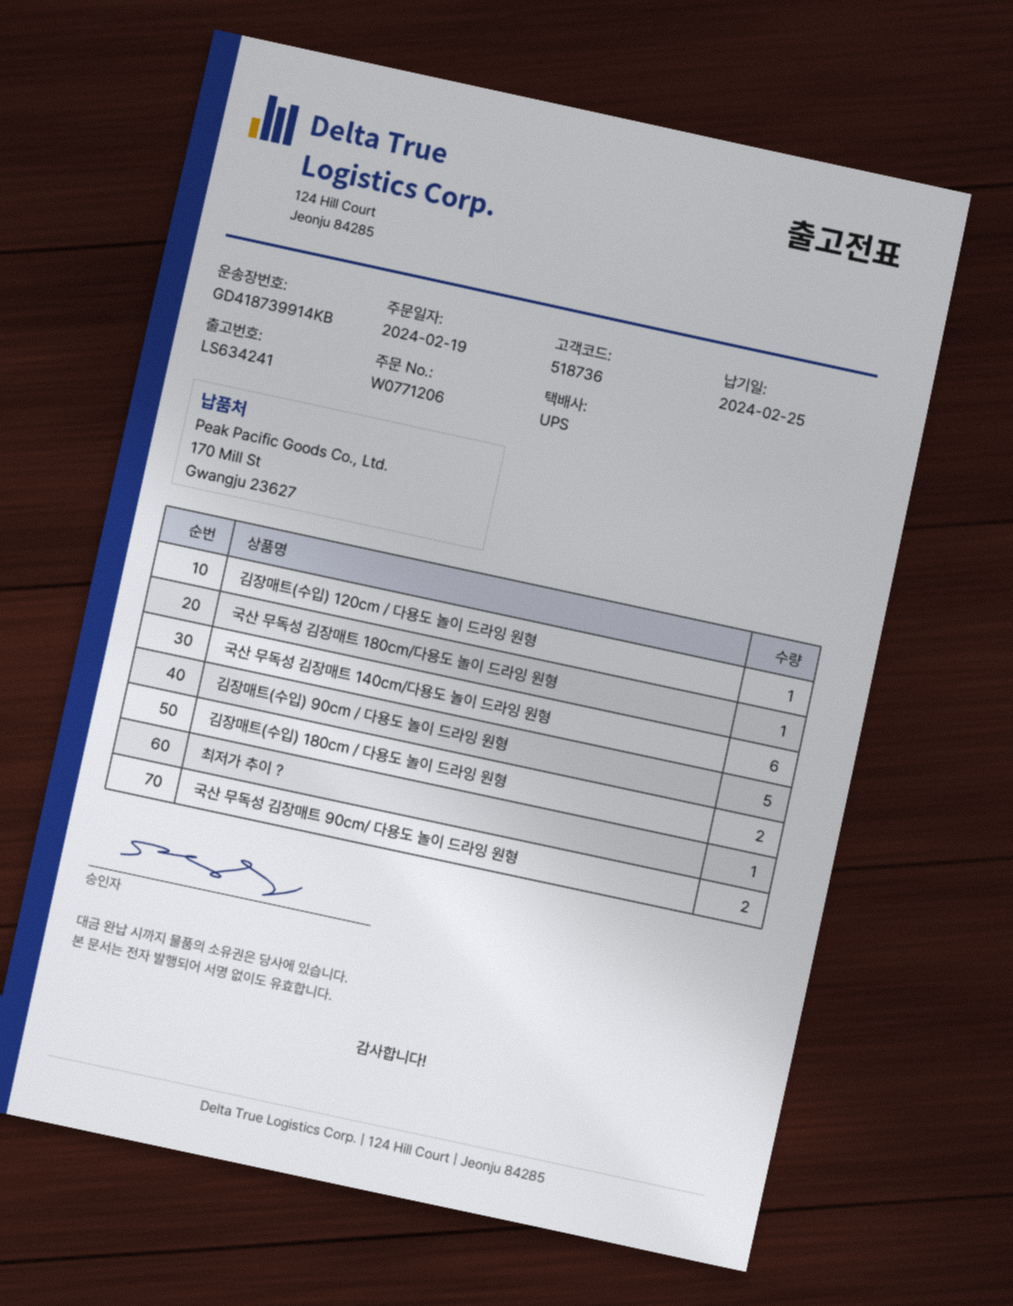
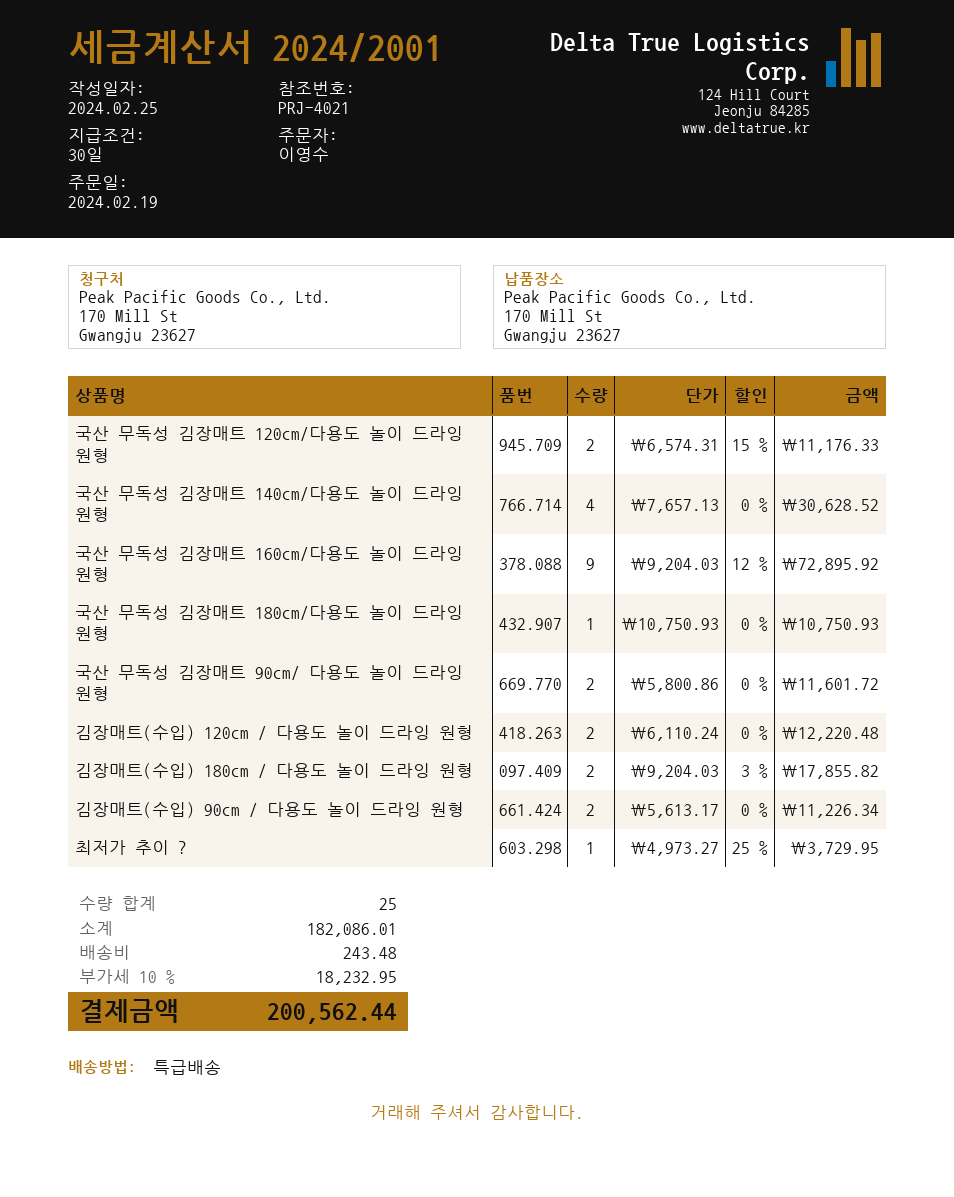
shipping method: UPS -> express
김장매트(수입) 120cm / 다용도 놀이 드라잉 원형: 1 -> 2
국산 무독성 김장매트 140cm/다용도 놀이 드라잉 원형: 6 -> 4
김장매트(수입) 90cm / 다용도 놀이 드라잉 원형: 5 -> 2
국산 무독성 김장매트 120cm/다용도 놀이 드라잉 원형: none -> 2
국산 무독성 김장매트 160cm/다용도 놀이 드라잉 원형: none -> 9

